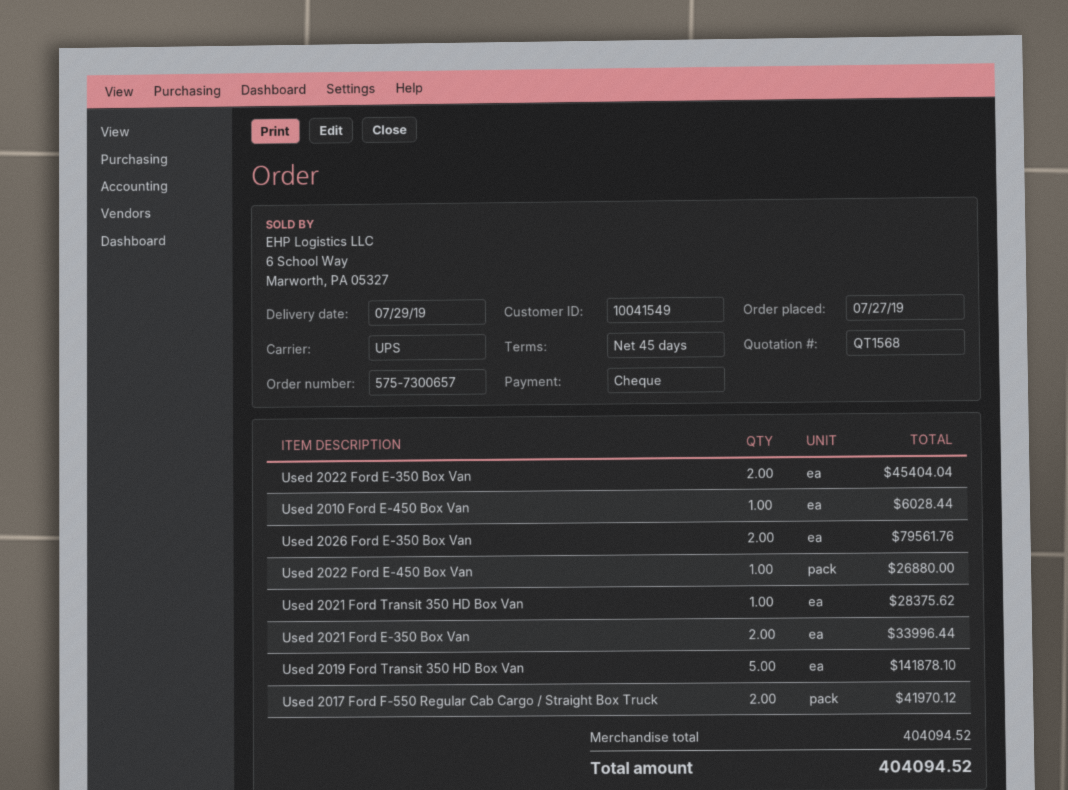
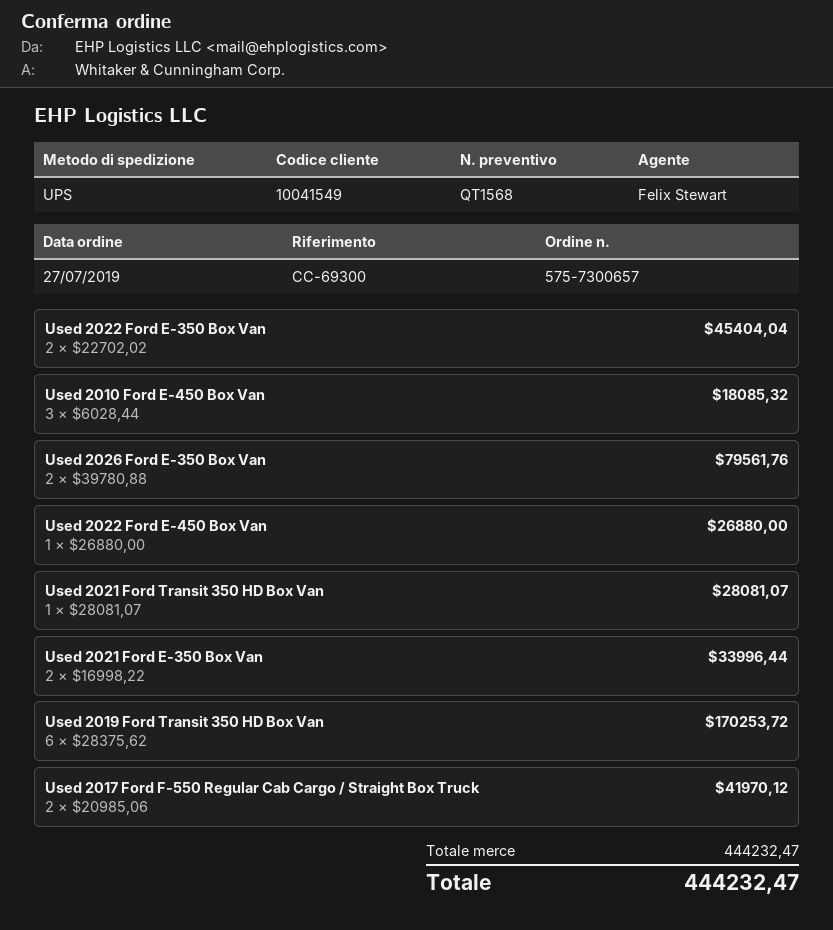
Used 2010 Ford E-450 Box Van: 1 for 6028.44 -> 3 for 18085.32
Used 2021 Ford Transit 350 HD Box Van: 1 for 28375.62 -> 1 for 28081.07
Used 2019 Ford Transit 350 HD Box Van: 5 for 141878.10 -> 6 for 170253.72
subtotal: 404094.52 -> 444232.47
total: 404094.52 -> 444232.47

